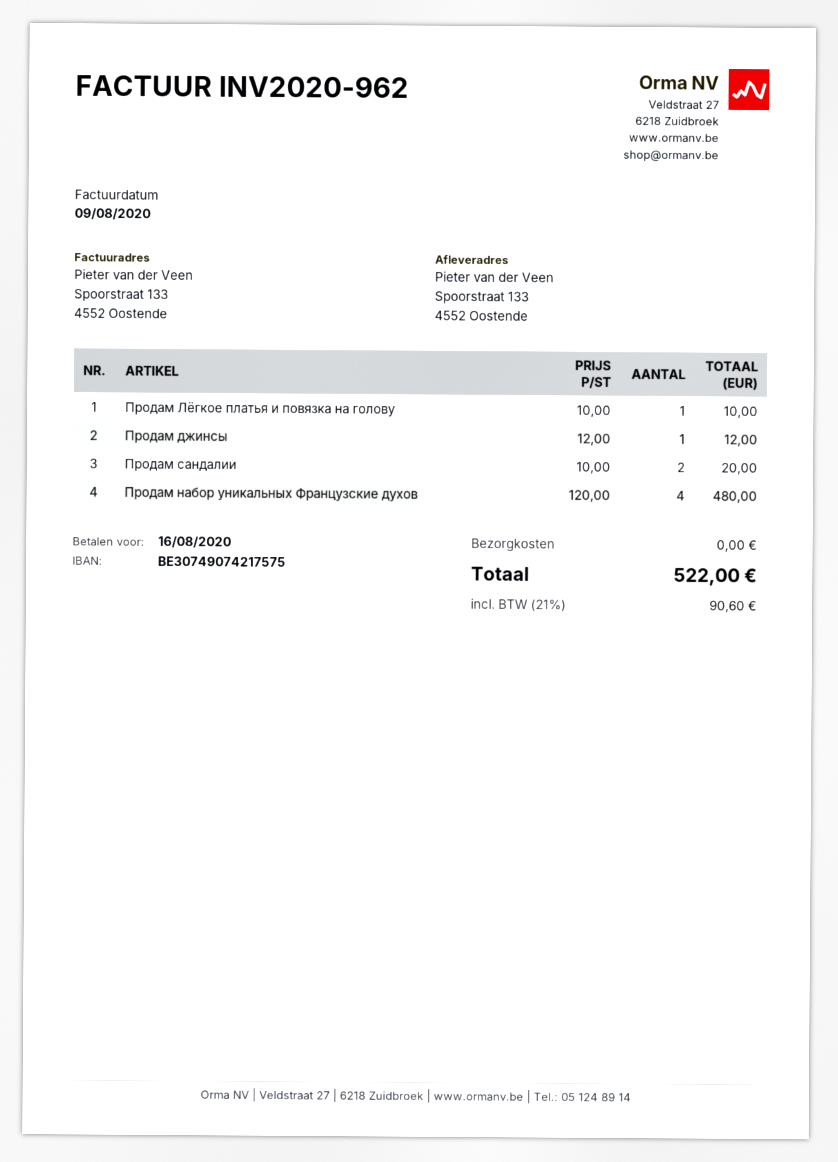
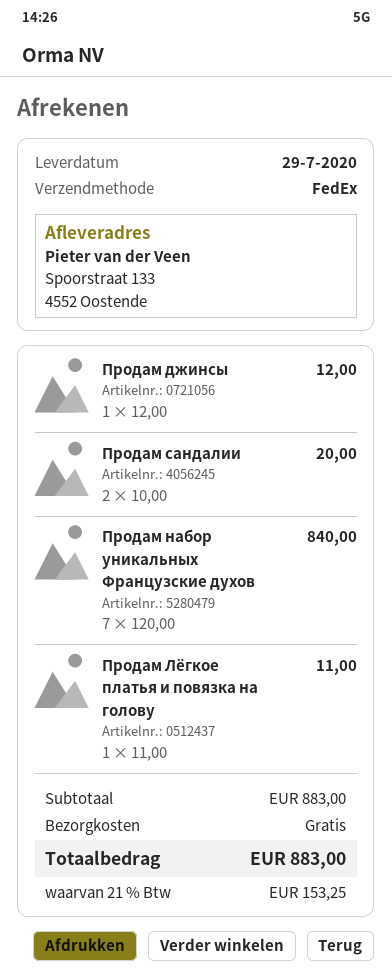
Продам Лёгкое платья и повязка на голову: 1 x 10.00 = 10.00 -> 1 x 11.00 = 11.00
Продам набор уникальных Французские духов: 4 x 120.00 = 480.00 -> 7 x 120.00 = 840.00
tax: 21% = 90.60 -> 21% = 153.25
total: 522.00 -> 883.00

